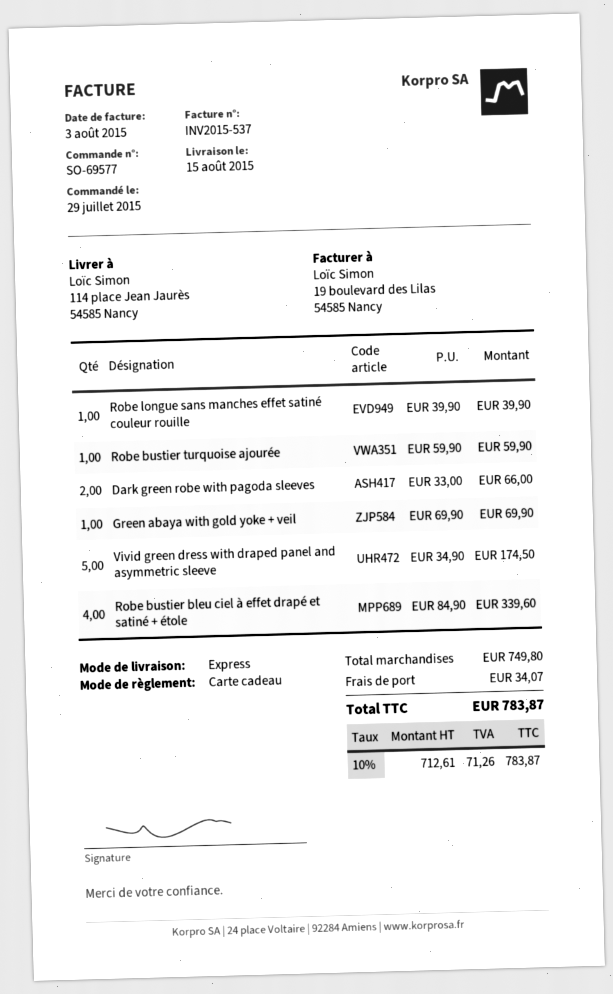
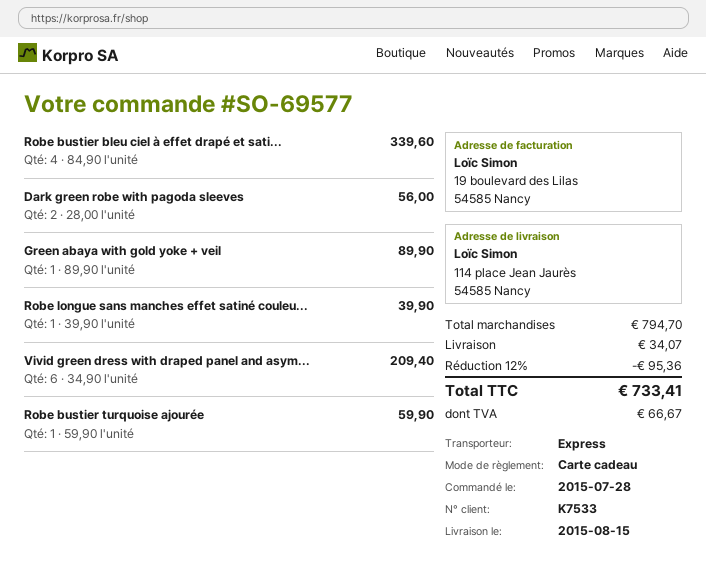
order date: 2015-07-29 -> 2015-07-28
Dark green robe with pagoda sleeves: 2 x 33.00 = 66.00 -> 2 x 28.00 = 56.00
Green abaya with gold yoke + veil: 1 x 69.90 = 69.90 -> 1 x 89.90 = 89.90
Vivid green dress with draped panel and asymmetric sleeve: 5 x 34.90 = 174.50 -> 6 x 34.90 = 209.40
subtotal: 749.80 -> 794.70
discount: none -> 12% = 95.36
tax: 71.26 -> 66.67
total: 783.87 -> 733.41

